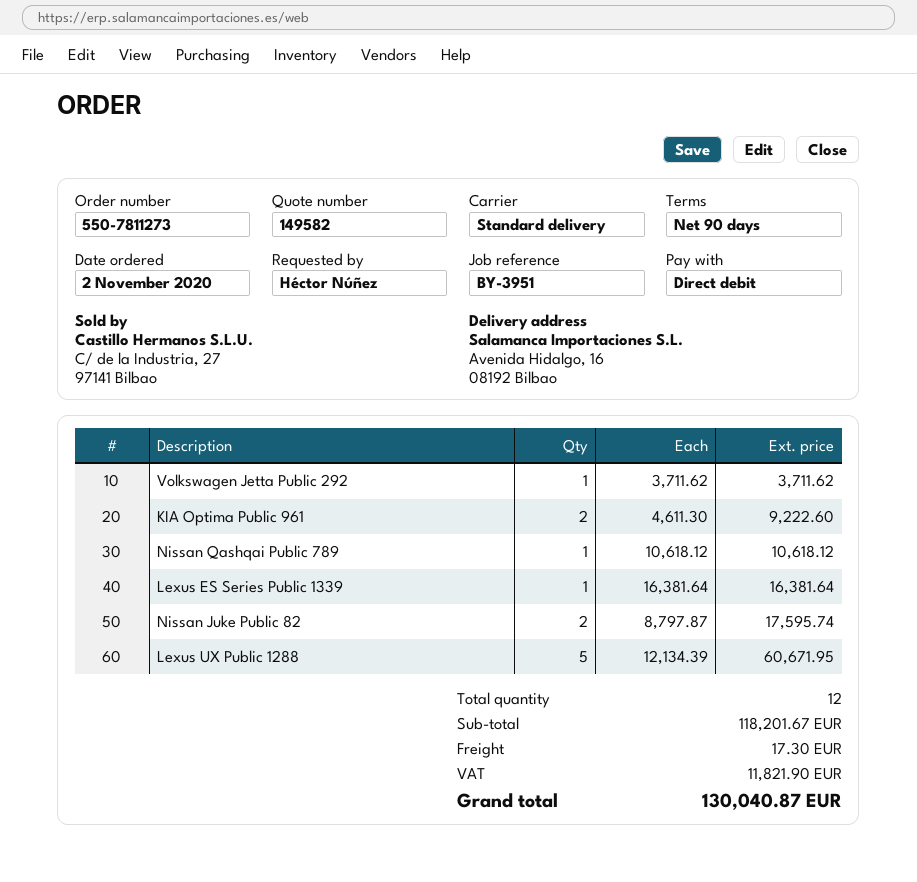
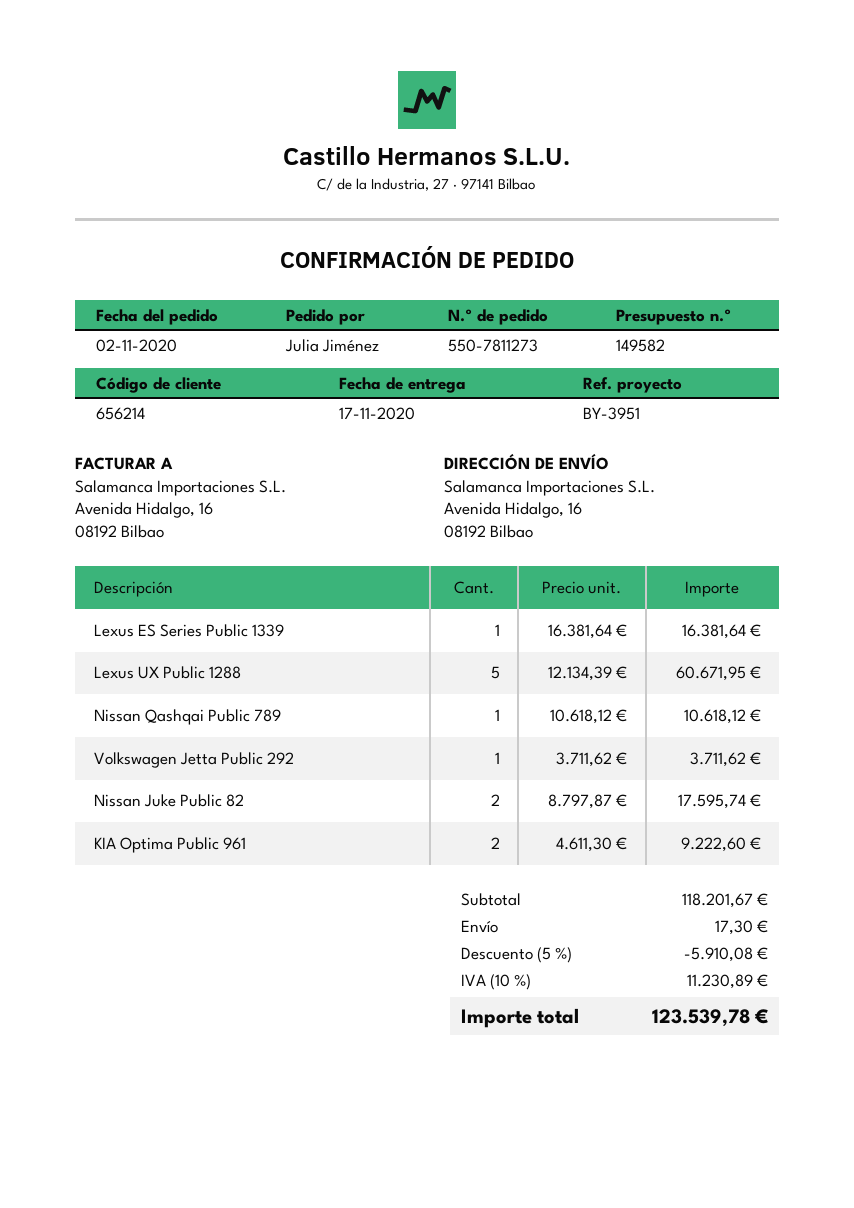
ordered by: Héctor Núñez -> Julia Jiménez
discount: none -> 5% = 5910.08
tax: 11821.90 -> 11230.89
total: 130040.87 -> 123539.78

